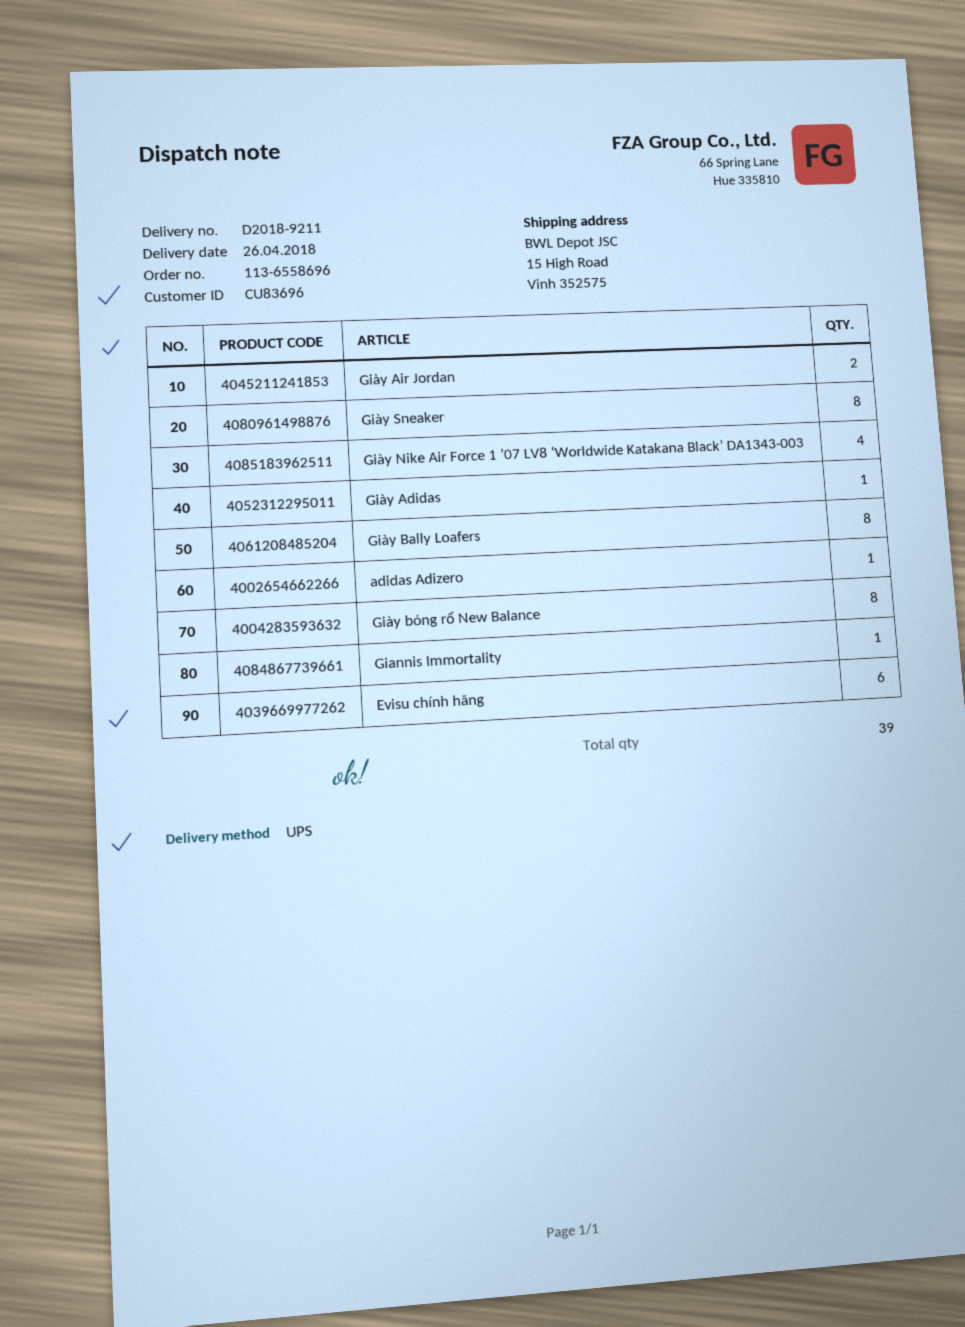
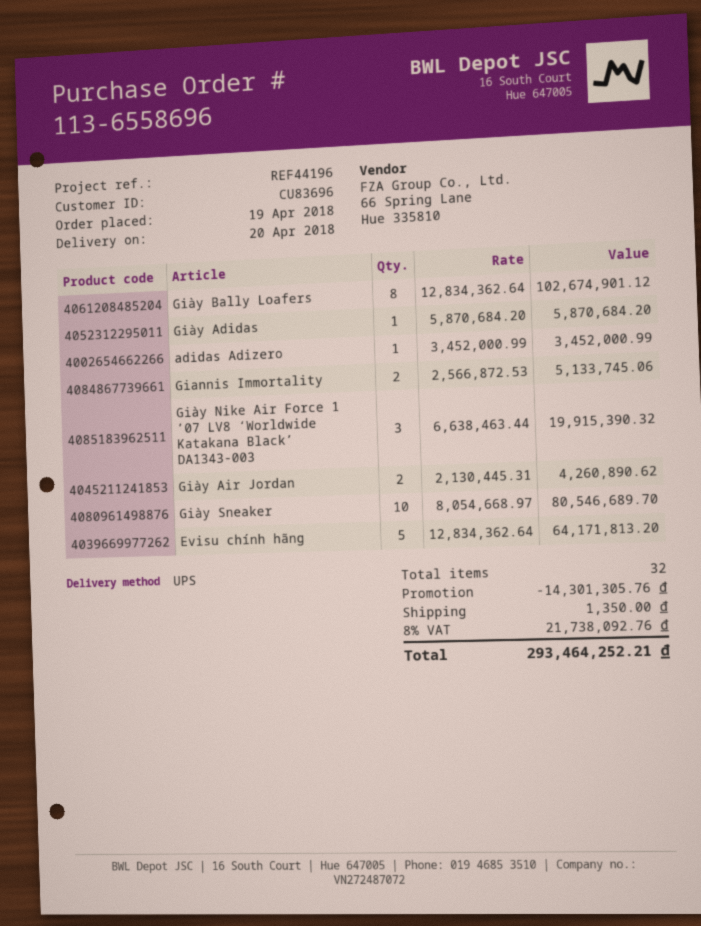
delivery date: 2018-04-26 -> 2018-04-20
Giày Sneaker: 8 -> 10
Giày Nike Air Force 1 ’07 LV8 ‘Worldwide Katakana Black’ DA1343-003: 4 -> 3
Giày bóng rổ New Balance: 8 -> none
Giannis Immortality: 1 -> 2
Evisu chính hãng: 6 -> 5
total quantity: 39 -> 32

